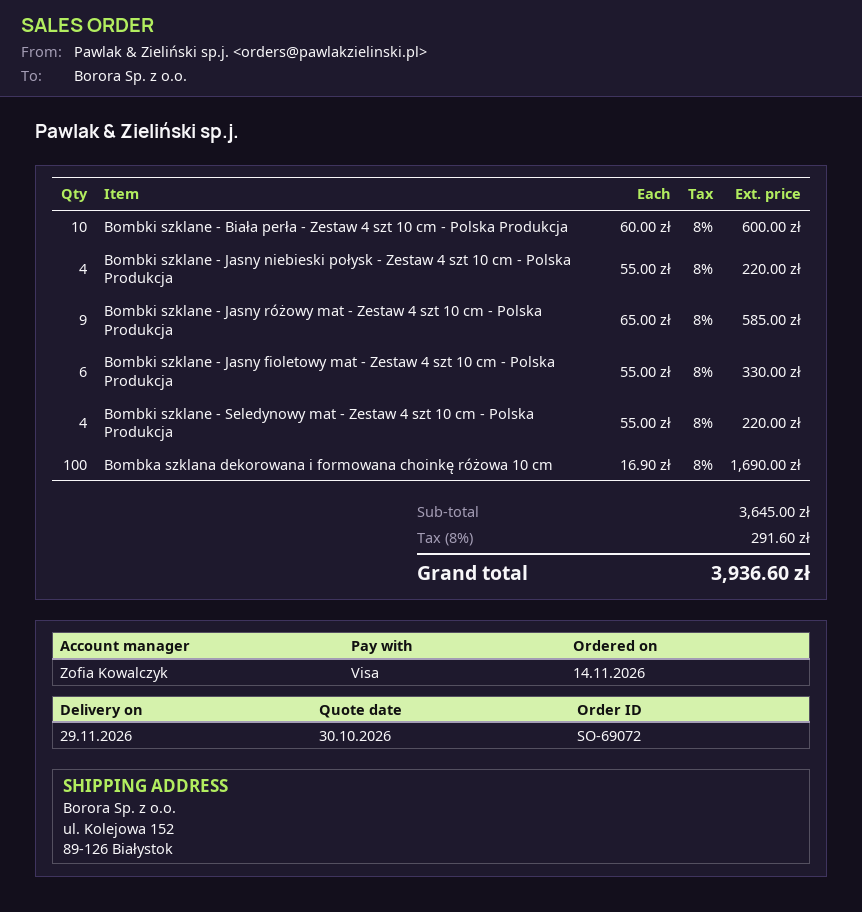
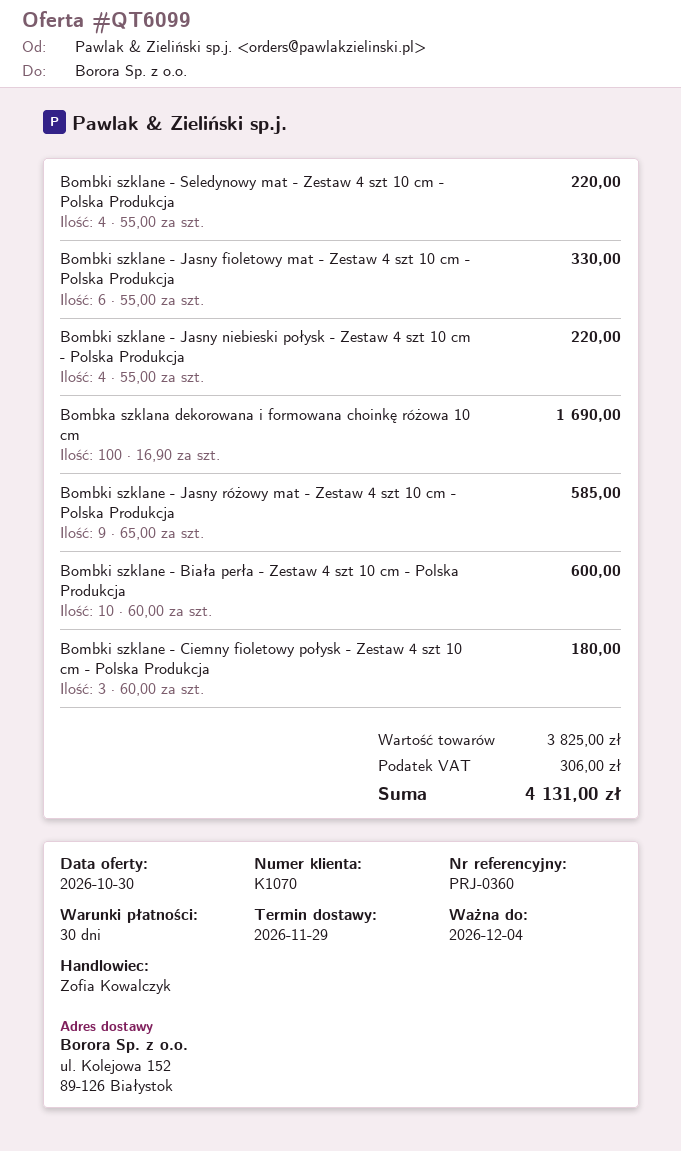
Bombki szklane - Ciemny fioletowy połysk - Zestaw 4 szt 10 cm - Polska Produkcja: none -> 3 x 60.00 = 180.00
subtotal: 3645.00 -> 3825.00
tax: 291.60 -> 306.00
total: 3936.60 -> 4131.00

